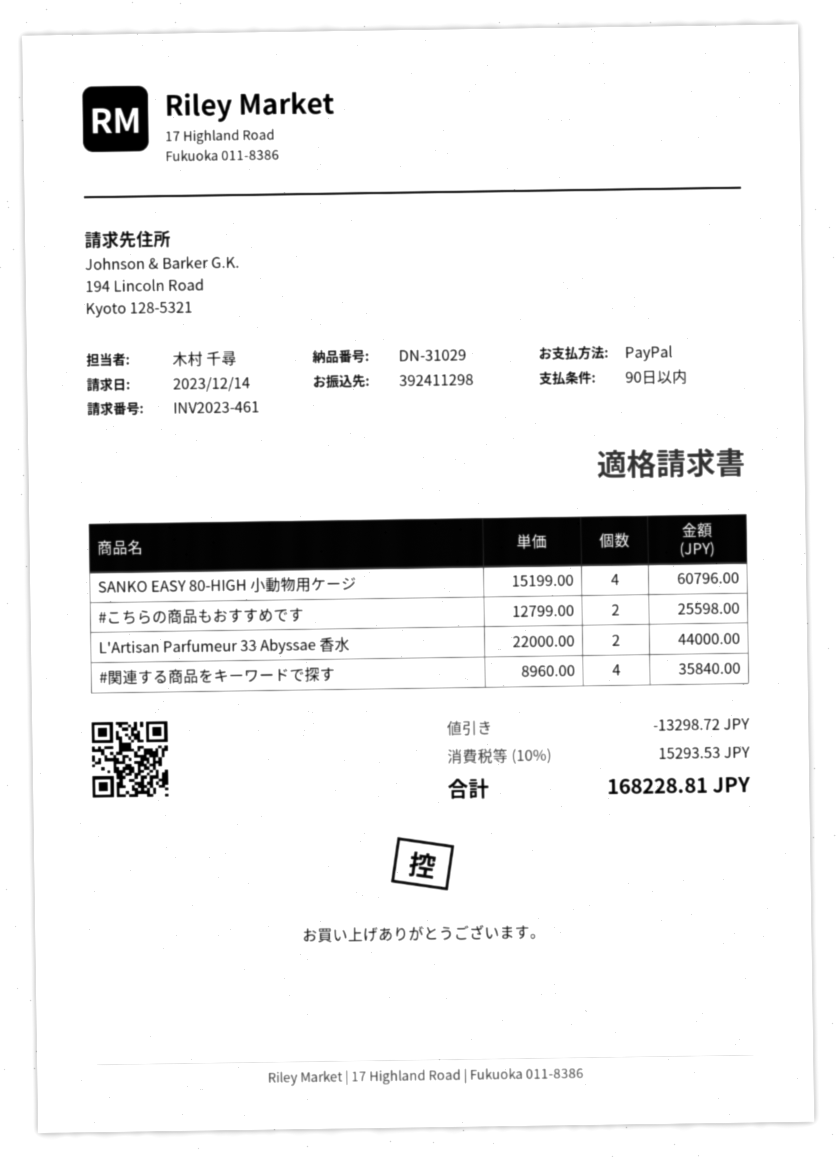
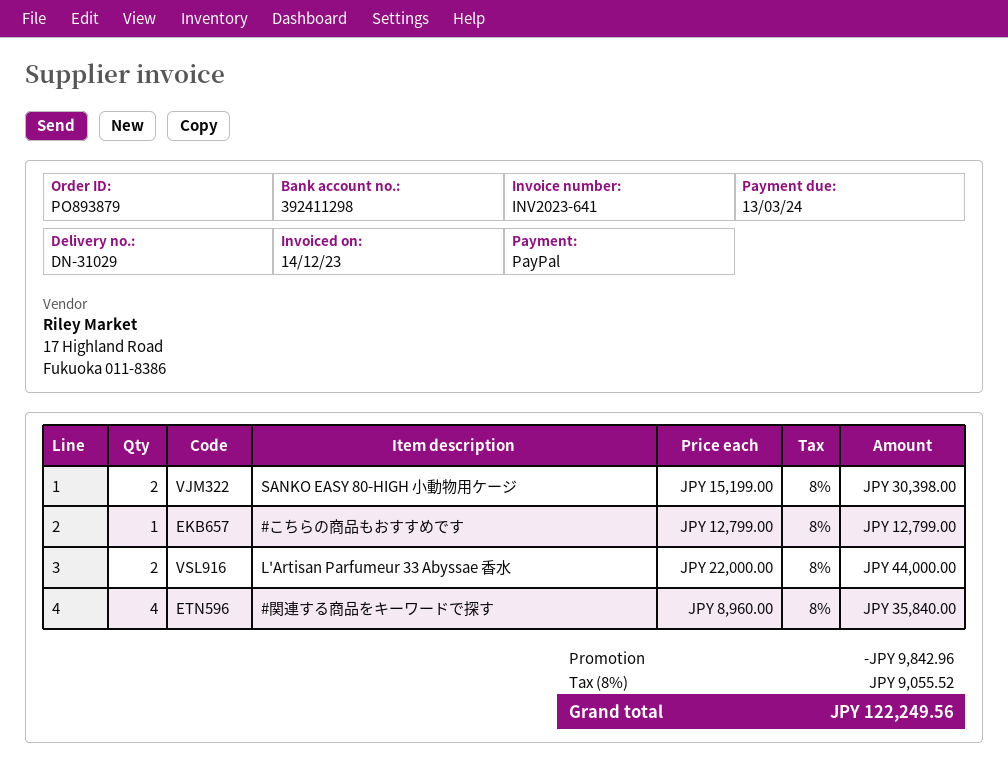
invoice number: INV2023-461 -> INV2023-641
SANKO EASY 80-HIGH 小動物用ケージ: 4 x 15199.00 = 60796.00 -> 2 x 15199.00 = 30398.00
#こちらの商品もおすすめです: 2 x 12799.00 = 25598.00 -> 1 x 12799.00 = 12799.00
discount: 13298.72 -> 9842.96
tax: 10% = 15293.53 -> 8% = 9055.52
total: 168228.81 -> 122249.56

